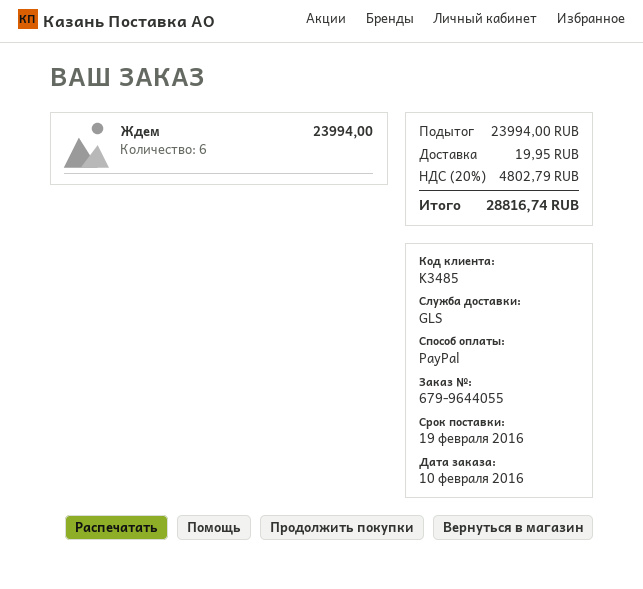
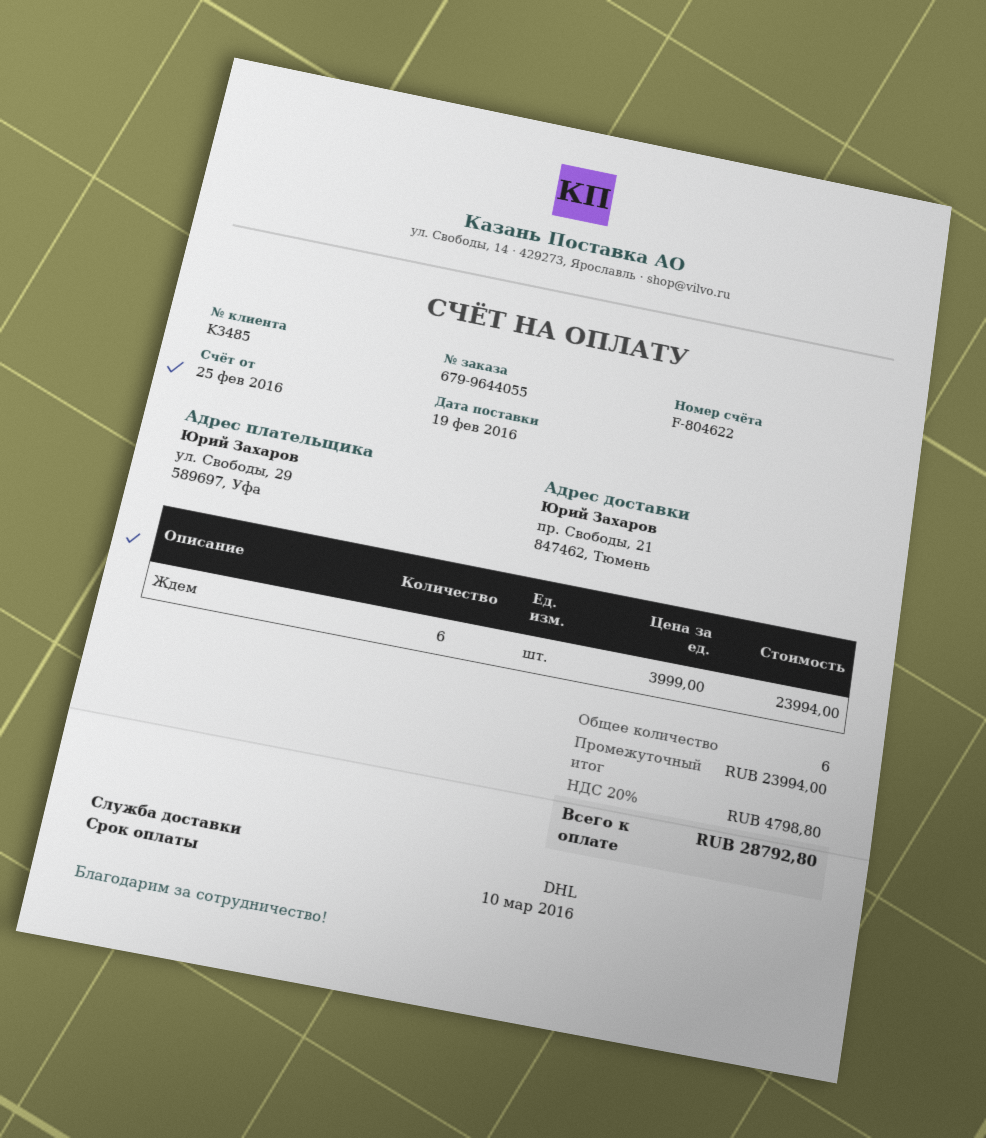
shipping method: GLS -> DHL
shipping: 19.95 -> none
tax: 20% = 4802.79 -> 20% = 4798.80
total: 28816.74 -> 28792.80

